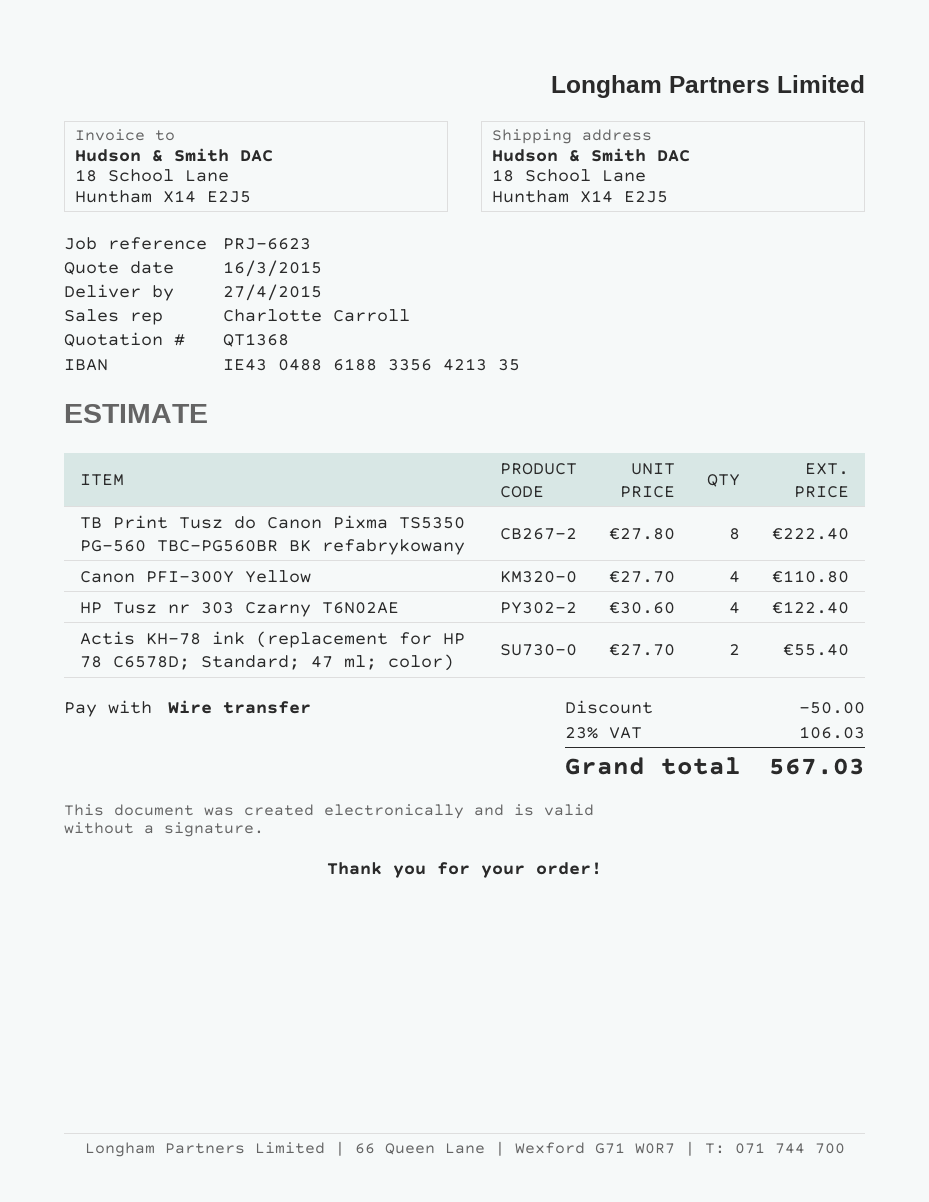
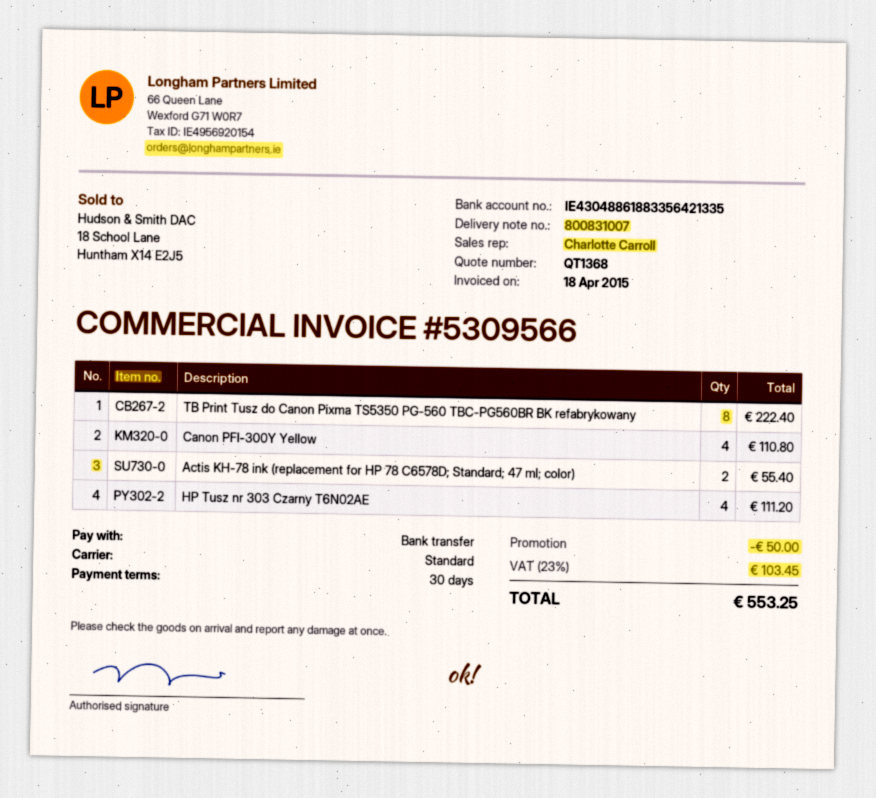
HP Tusz nr 303 Czarny T6N02AE: 4 for 122.40 -> 4 for 111.20
tax: 23% = 106.03 -> 23% = 103.45
total: 567.03 -> 553.25

